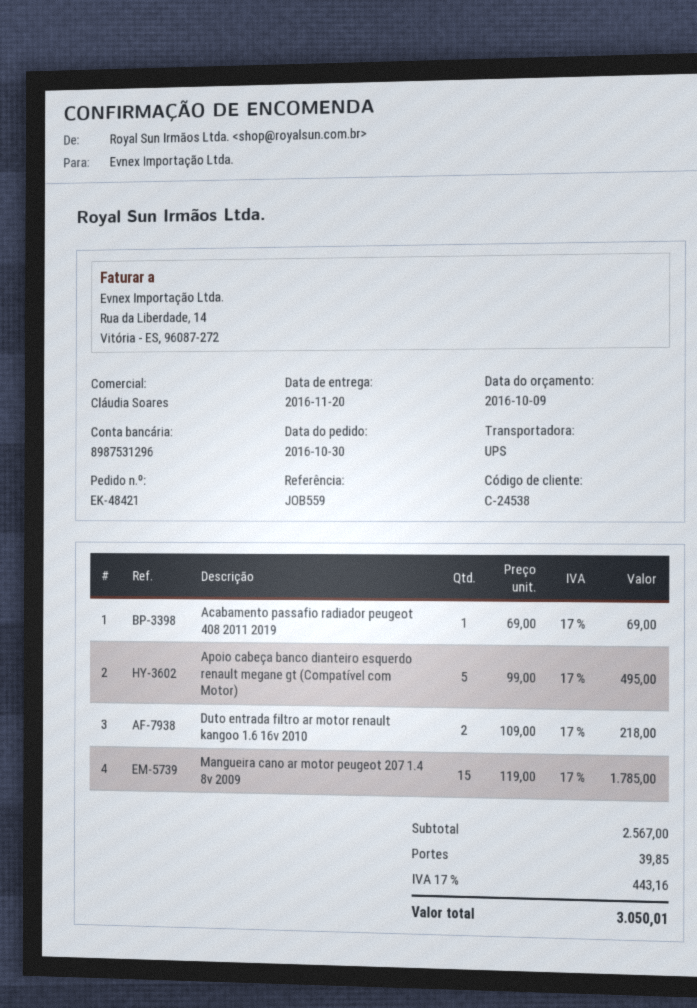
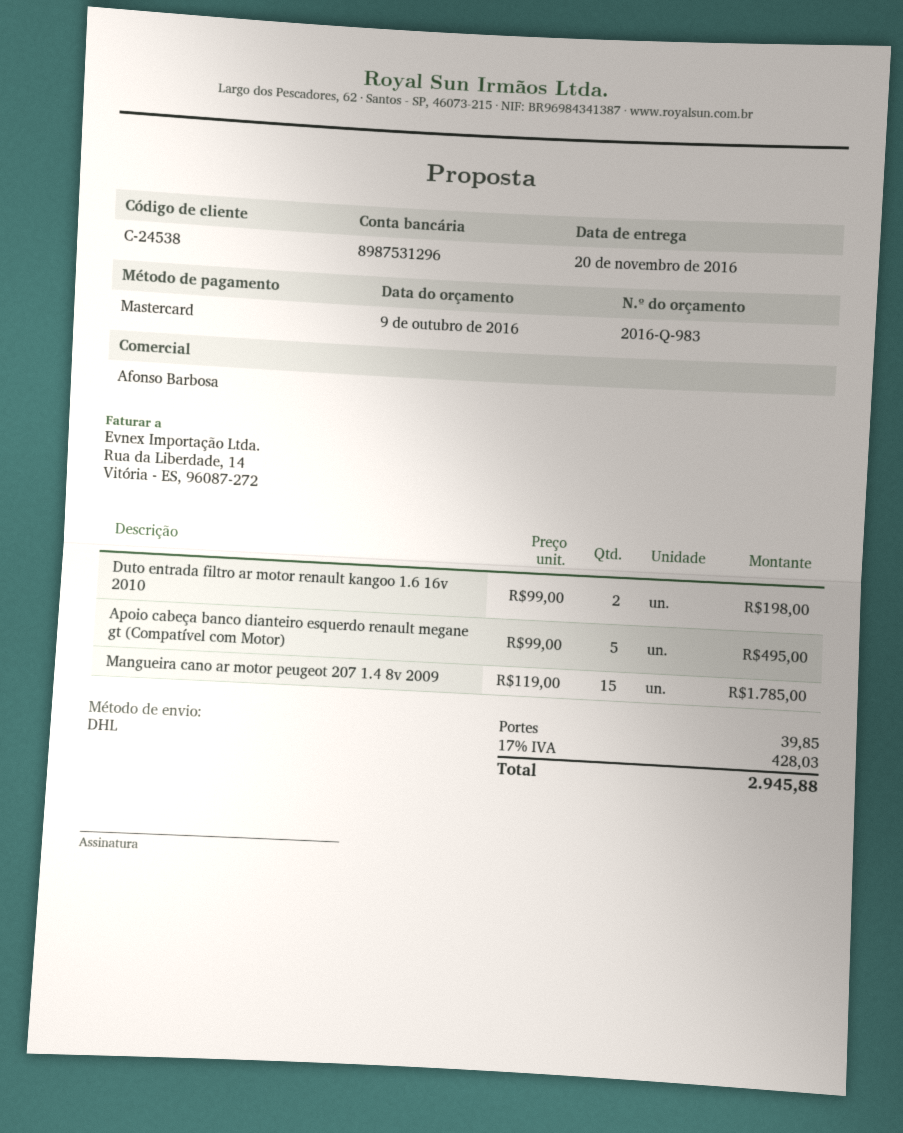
sales rep: Cláudia Soares -> Afonso Barbosa
shipping method: UPS -> DHL
Acabamento passafio radiador peugeot 408 2011 2019: 1 x 69.00 = 69.00 -> none
Duto entrada filtro ar motor renault kangoo 1.6 16v 2010: 2 x 109.00 = 218.00 -> 2 x 99.00 = 198.00
tax: 17% = 443.16 -> 17% = 428.03
total: 3050.01 -> 2945.88

